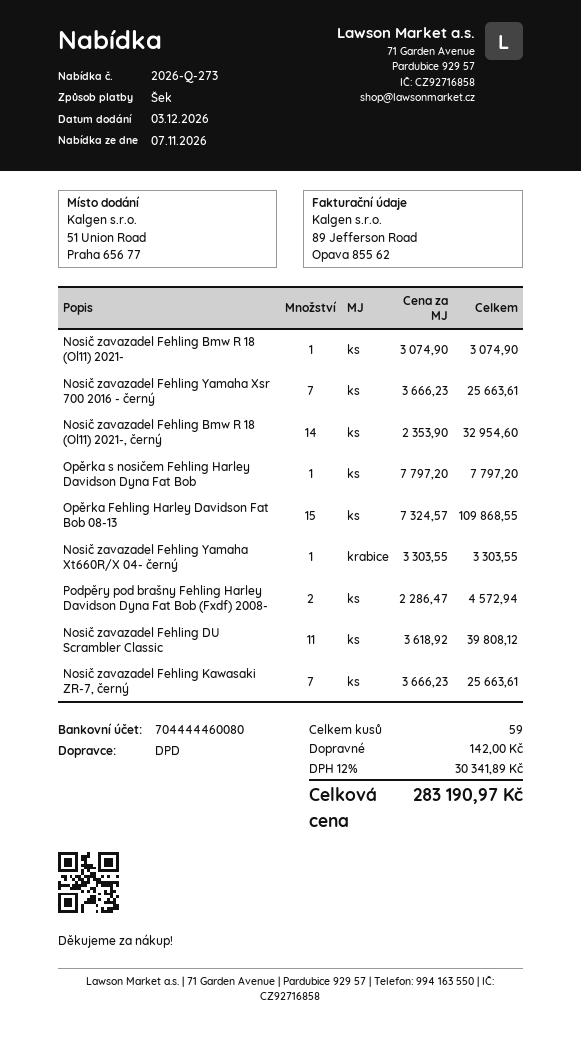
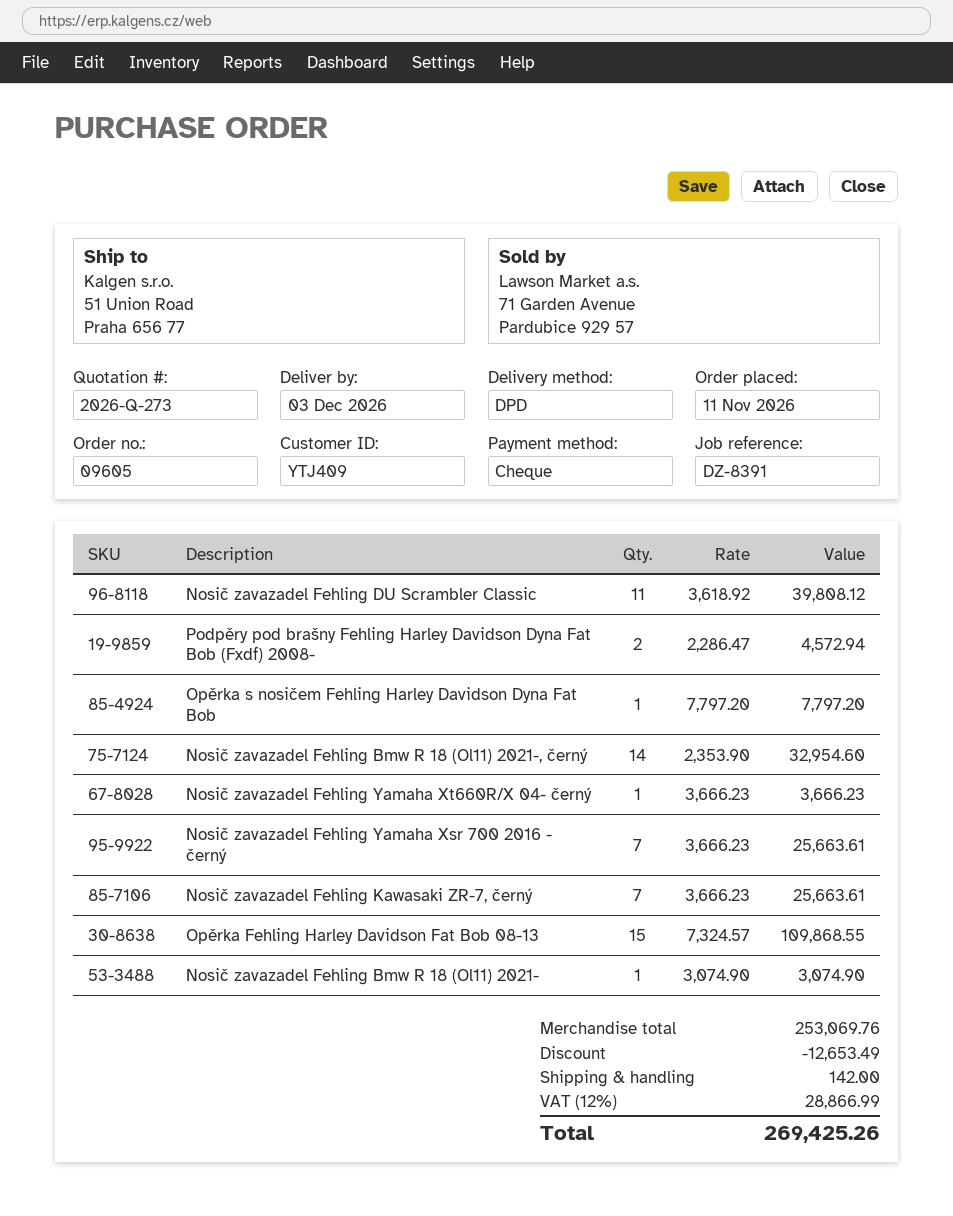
Nosič zavazadel Fehling Yamaha Xt660R/X 04- černý: 1 x 3303.55 = 3303.55 -> 1 x 3666.23 = 3666.23
discount: none -> 12653.49
tax: 12% = 30341.89 -> 12% = 28866.99
total: 283190.97 -> 269425.26

